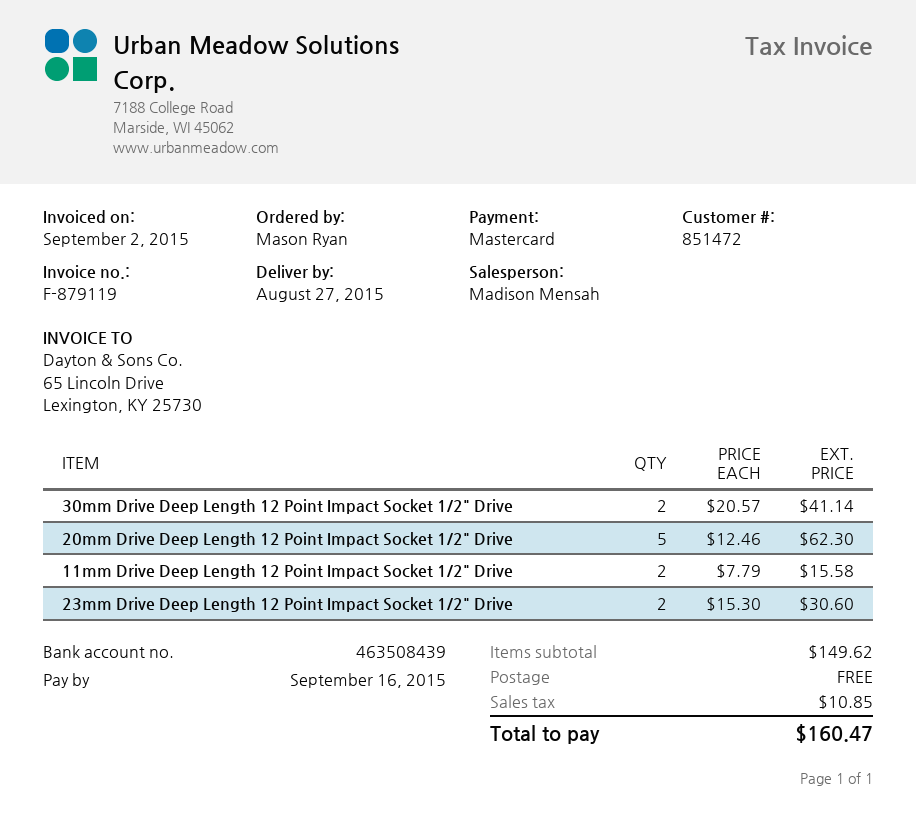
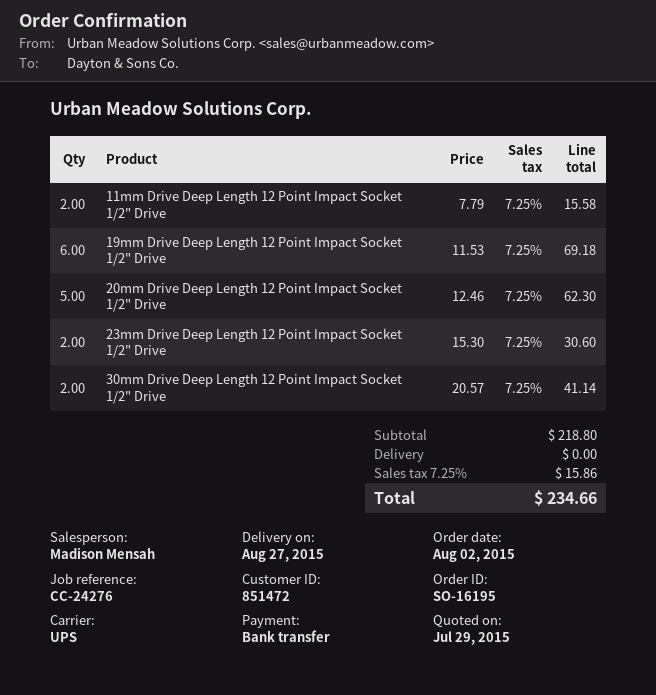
payment method: Mastercard -> bank transfer
19mm Drive Deep Length 12 Point Impact Socket 1/2" Drive: none -> 6 x 11.53 = 69.18
subtotal: 149.62 -> 218.80
tax: 10.85 -> 15.86
total: 160.47 -> 234.66

